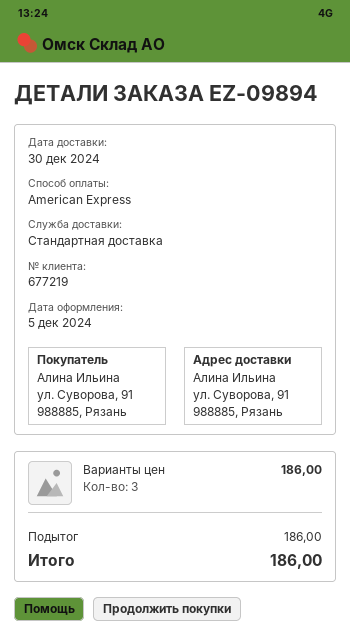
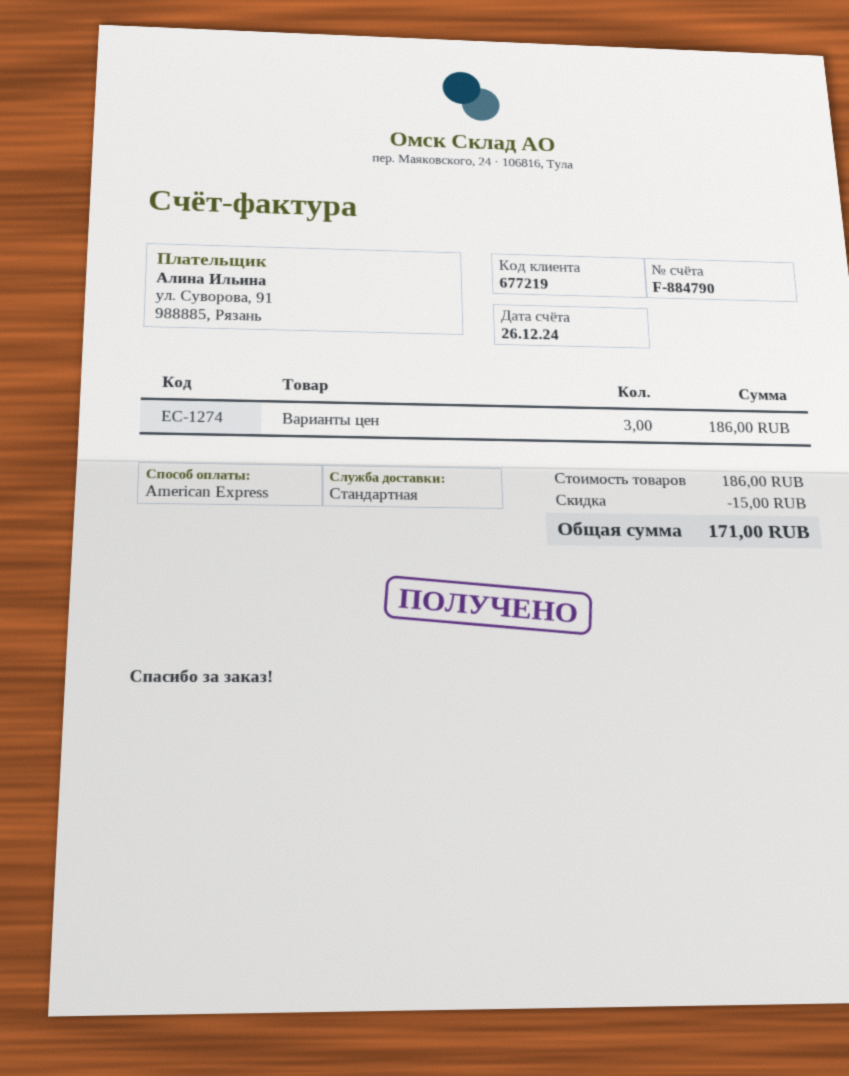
discount: none -> 15.00
total: 186.00 -> 171.00

